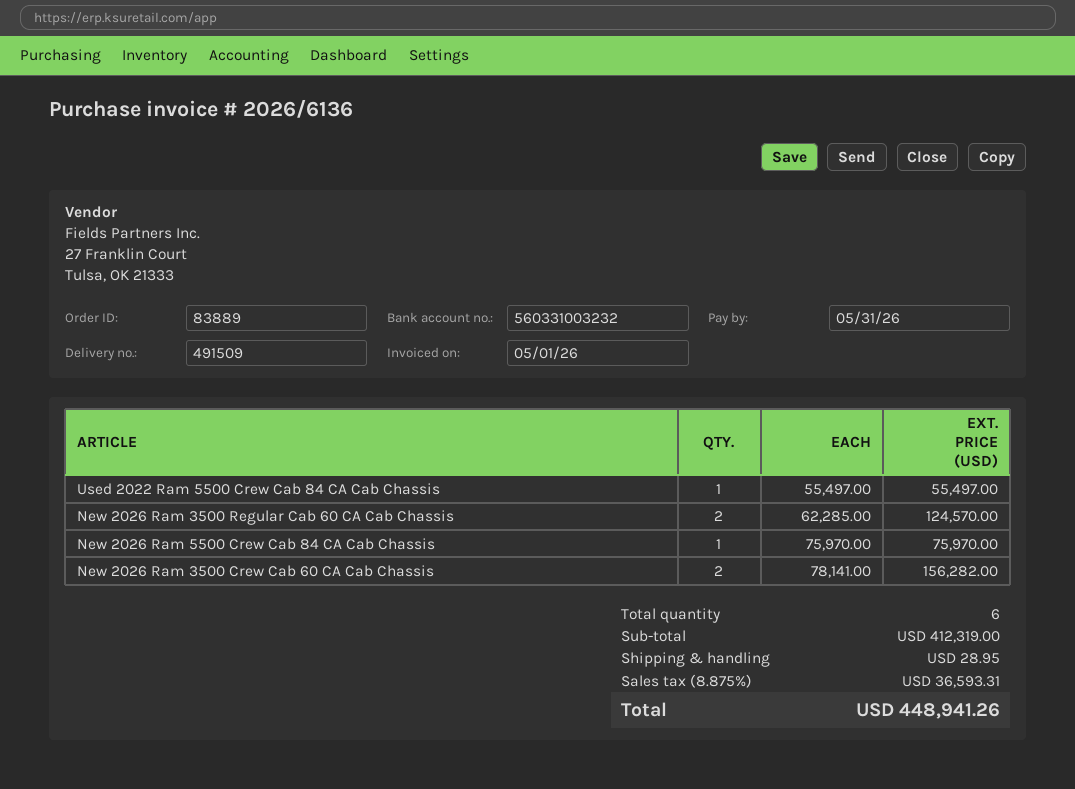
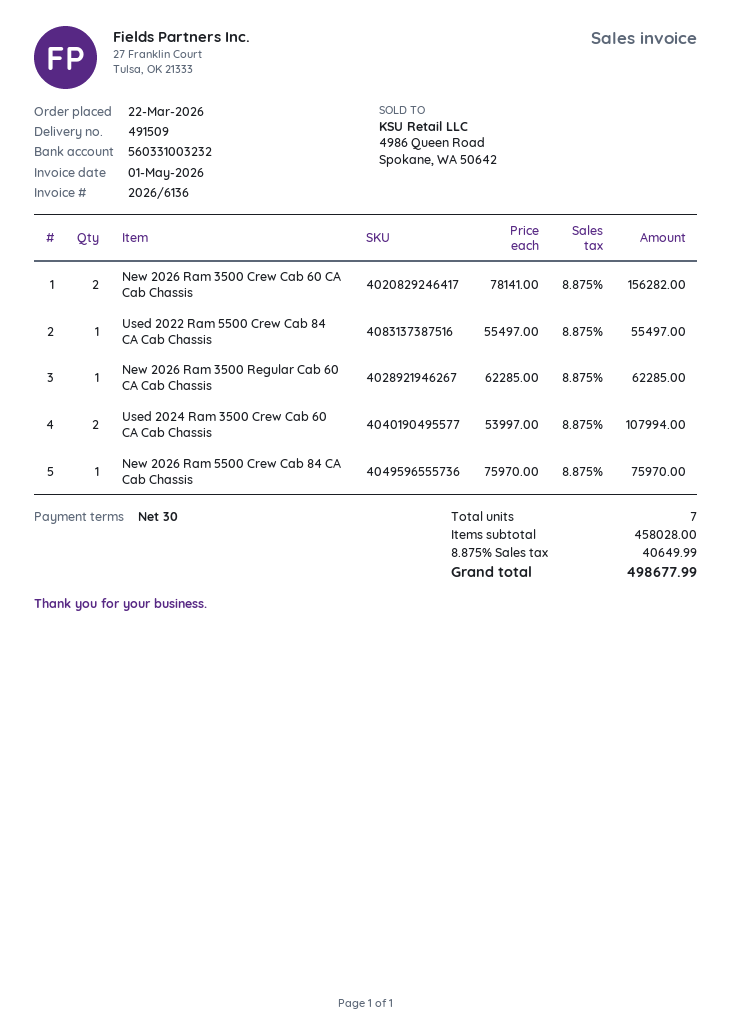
New 2026 Ram 3500 Regular Cab 60 CA Cab Chassis: 2 x 62285.00 = 124570.00 -> 1 x 62285.00 = 62285.00
Used 2024 Ram 3500 Crew Cab 60 CA Cab Chassis: none -> 2 x 53997.00 = 107994.00
total quantity: 6 -> 7
subtotal: 412319.00 -> 458028.00
shipping: 28.95 -> none
tax: 8.875% = 36593.31 -> 8.875% = 40649.99
total: 448941.26 -> 498677.99

